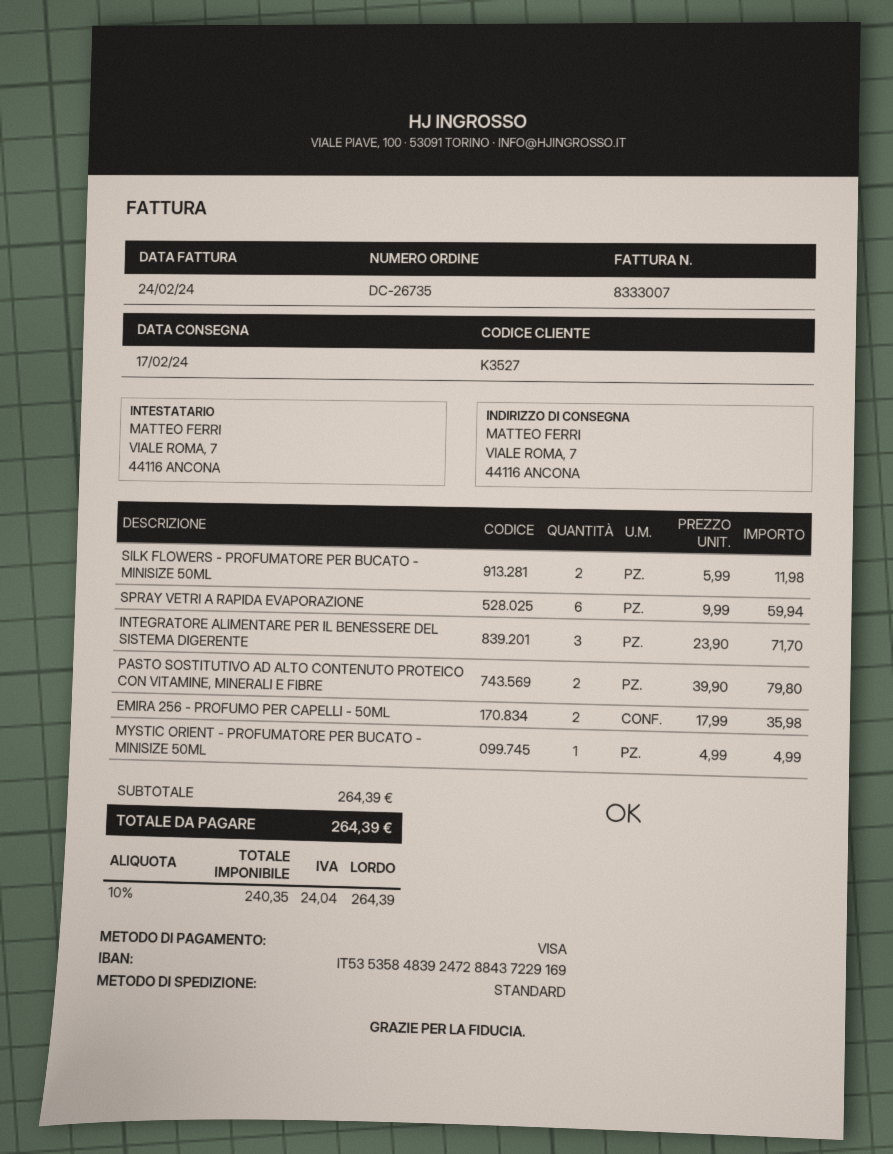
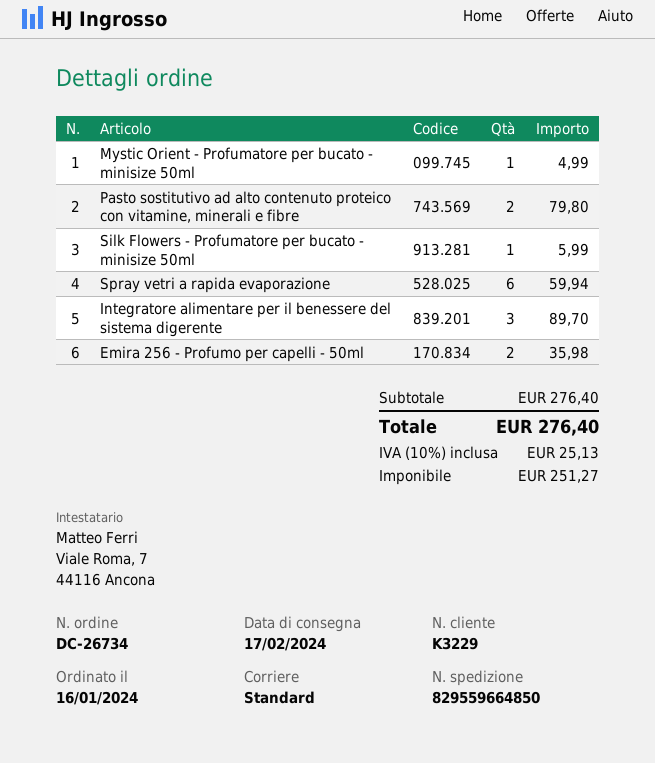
order number: DC-26735 -> DC-26734
customer number: K3527 -> K3229
SILK FLOWERS - PROFUMATORE PER BUCATO - MINISIZE 50ML: 2 for 11.98 -> 1 for 5.99
INTEGRATORE ALIMENTARE PER IL BENESSERE DEL SISTEMA DIGERENTE: 3 for 71.70 -> 3 for 89.70
subtotal: 264.39 -> 276.40
net: 240.35 -> 251.27
tax: 10% = 24.04 -> 10% = 25.13
total: 264.39 -> 276.40

